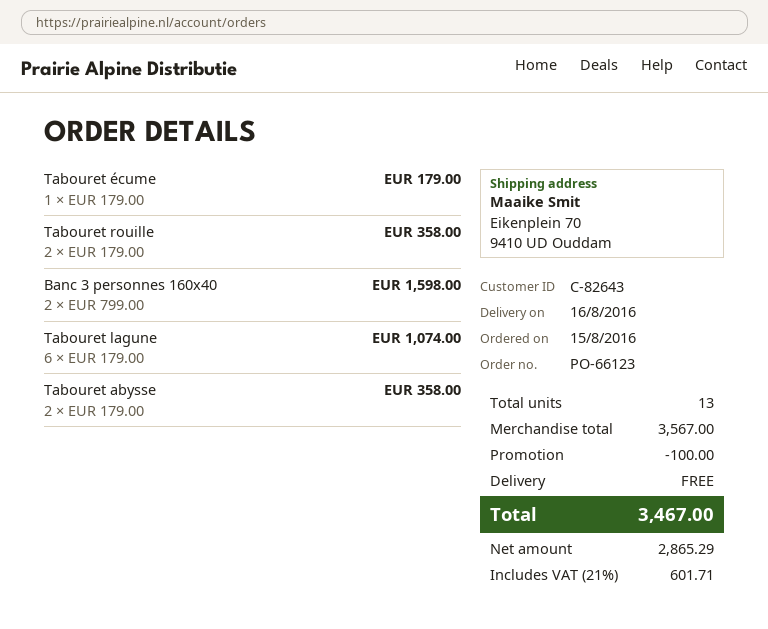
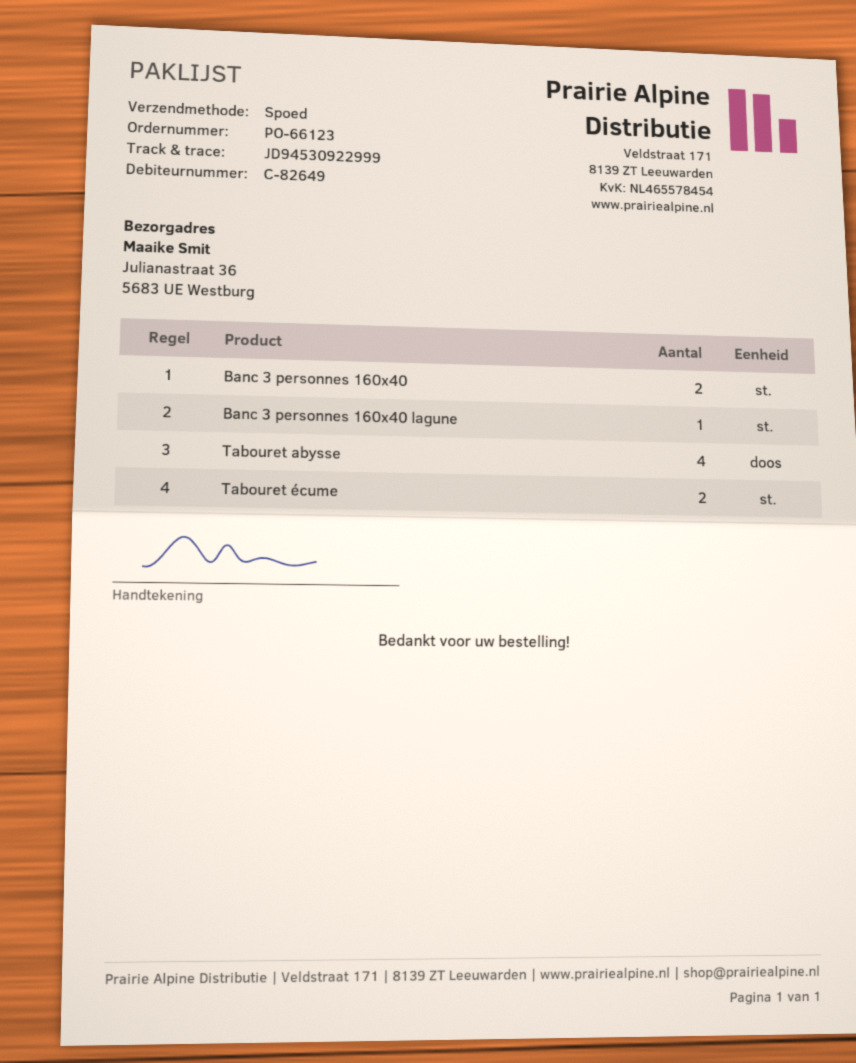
customer number: C-82643 -> C-82649
ship to: Eikenplein 70, 9410 UD Ouddam -> Julianastraat 36, 5683 UE Westburg
Tabouret écume: 1 -> 2
Tabouret rouille: 2 -> none
Tabouret lagune: 6 -> none
Tabouret abysse: 2 -> 4
Banc 3 personnes 160x40 lagune: none -> 1

